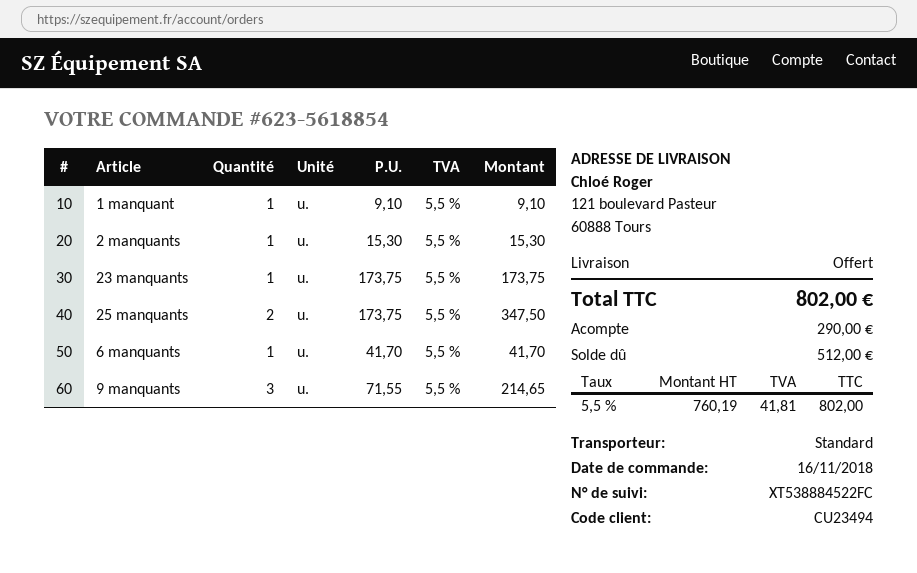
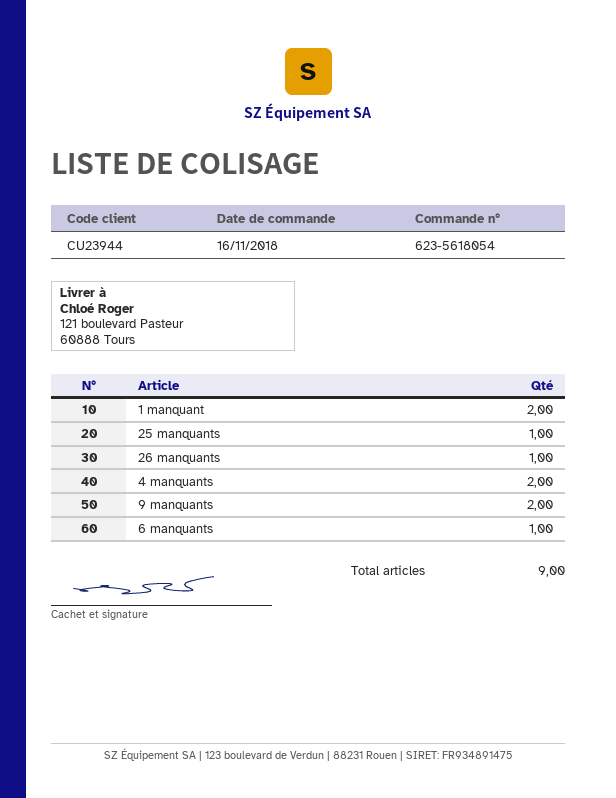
order number: 623-5618854 -> 623-5618054
customer number: CU23494 -> CU23944
1 manquant: 1 -> 2
2 manquants: 1 -> none
23 manquants: 1 -> none
25 manquants: 2 -> 1
9 manquants: 3 -> 2
26 manquants: none -> 1
4 manquants: none -> 2

